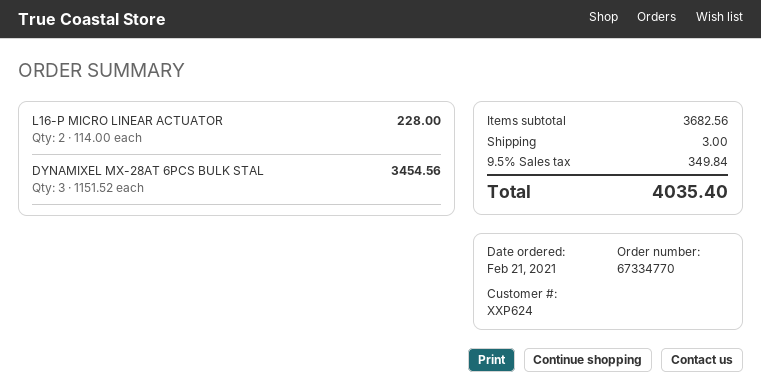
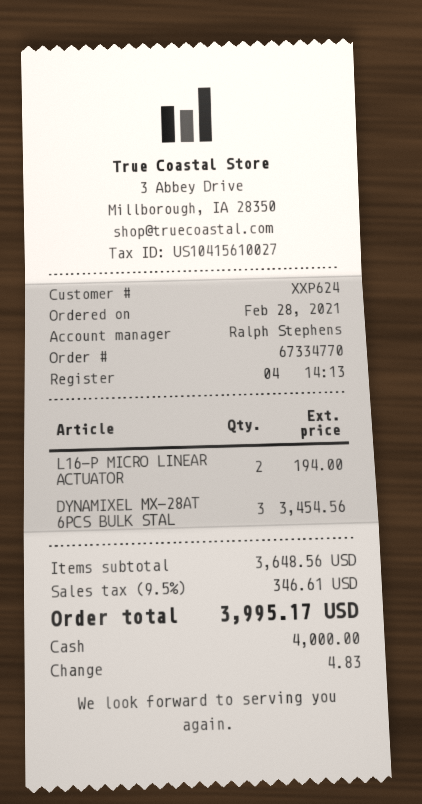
order date: 2021-02-21 -> 2021-02-28
L16-P MICRO LINEAR ACTUATOR: 2 for 228.00 -> 2 for 194.00
subtotal: 3682.56 -> 3648.56
shipping: 3.00 -> none
tax: 9.5% = 349.84 -> 9.5% = 346.61
total: 4035.40 -> 3995.17

